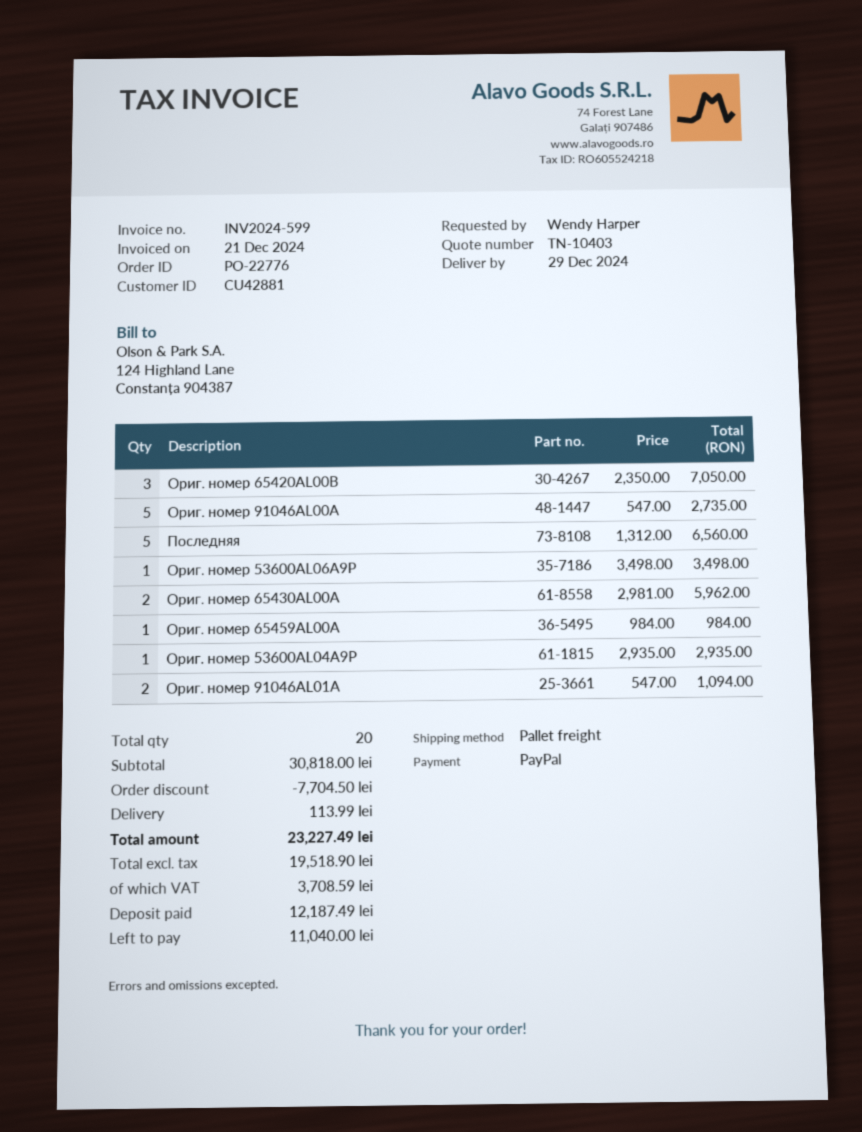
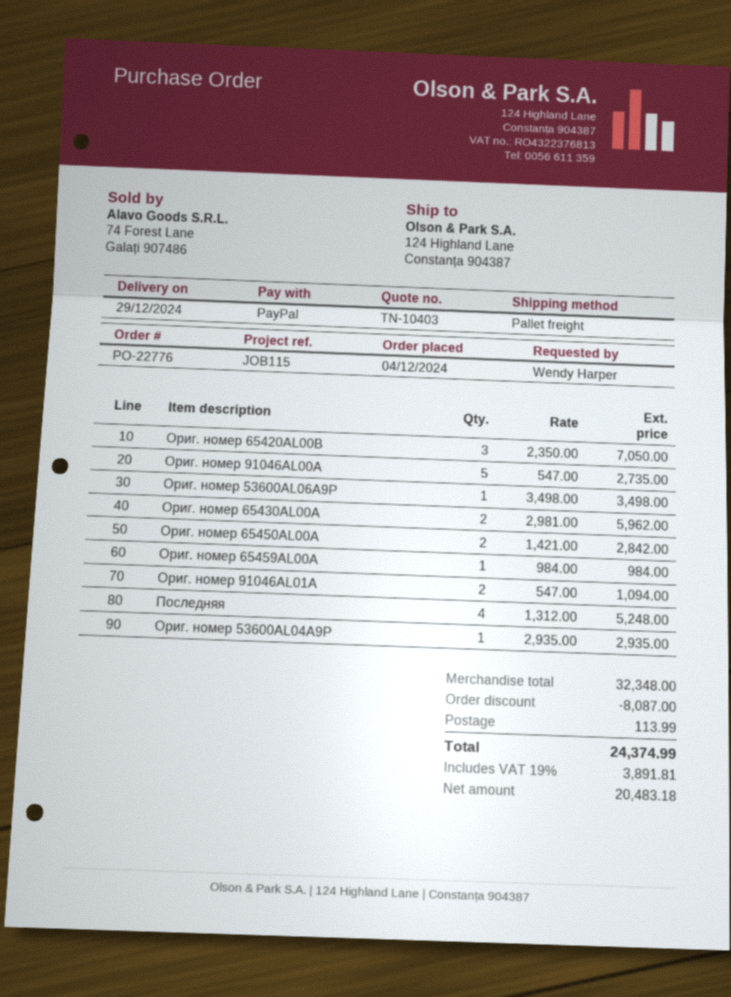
Последняя: 5 x 1312.00 = 6560.00 -> 4 x 1312.00 = 5248.00
Ориг. номер 65450AL00A: none -> 2 x 1421.00 = 2842.00
subtotal: 30818.00 -> 32348.00
discount: 7704.50 -> 8087.00
net: 19518.90 -> 20483.18
tax: 3708.59 -> 3891.81
total: 23227.49 -> 24374.99

